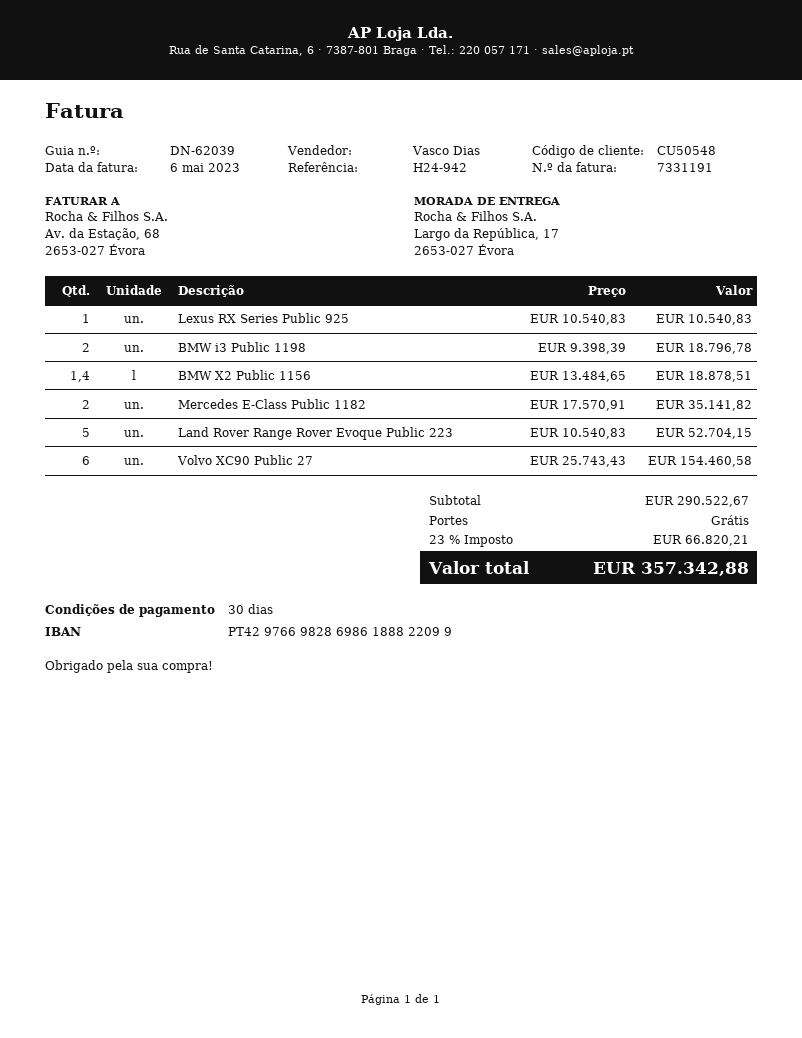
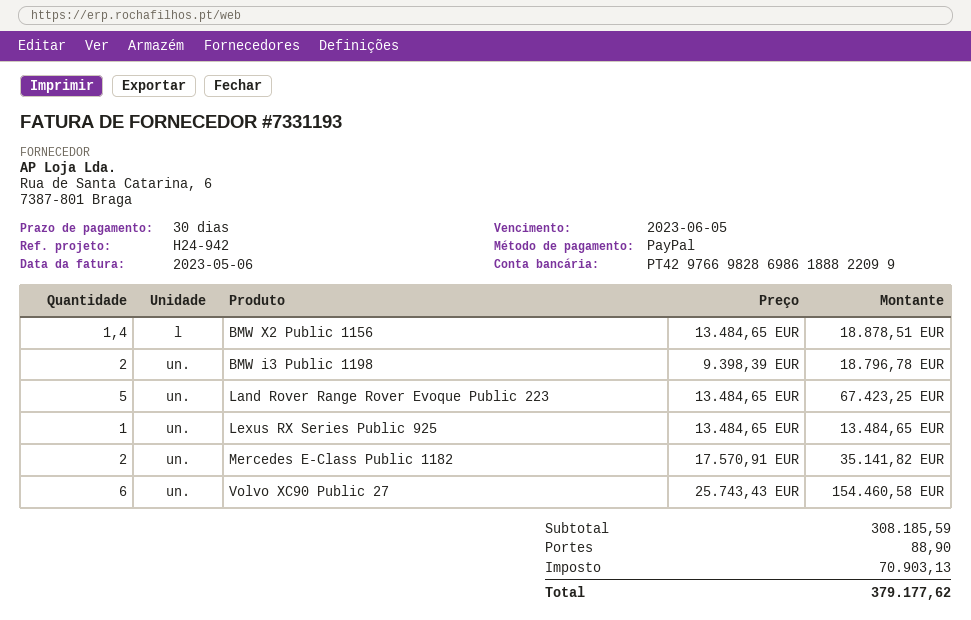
invoice number: 7331191 -> 7331193
Lexus RX Series Public 925: 1 x 10540.83 = 10540.83 -> 1 x 13484.65 = 13484.65
Land Rover Range Rover Evoque Public 223: 5 x 10540.83 = 52704.15 -> 5 x 13484.65 = 67423.25
subtotal: 290522.67 -> 308185.59
shipping: 0.00 -> 88.90
tax: 66820.21 -> 70903.13
total: 357342.88 -> 379177.62

